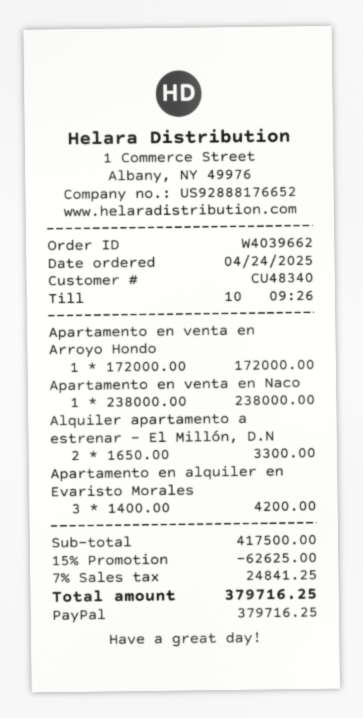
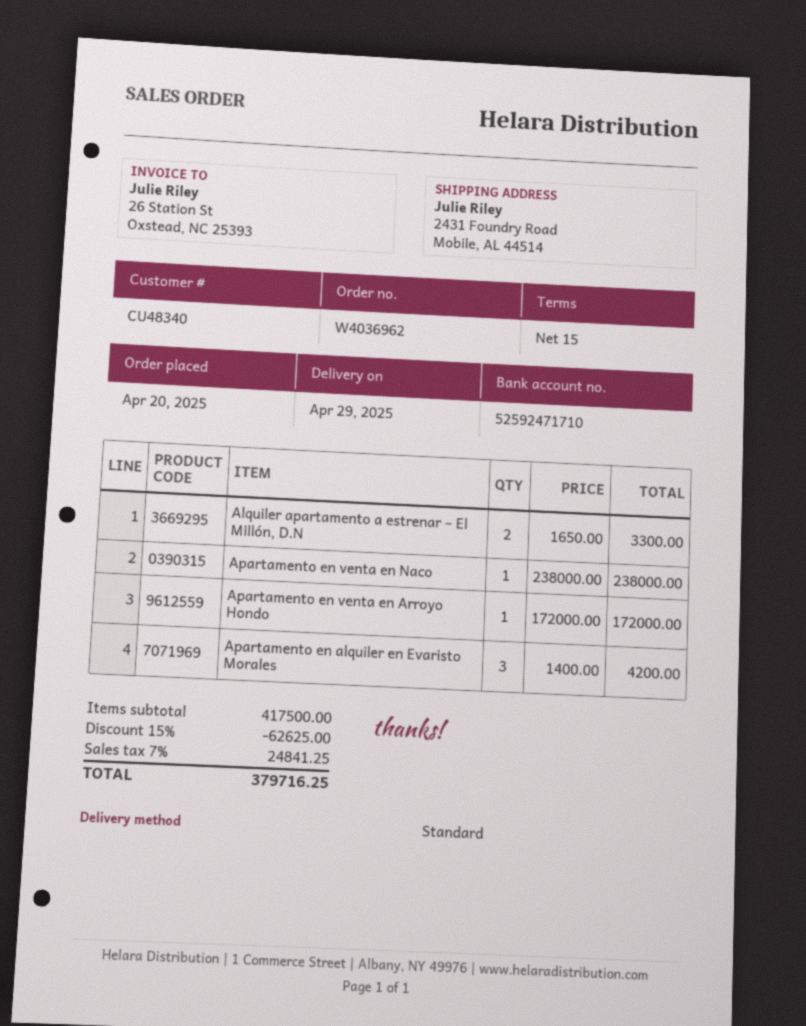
order number: W4039662 -> W4036962
order date: 2025-04-24 -> 2025-04-20

